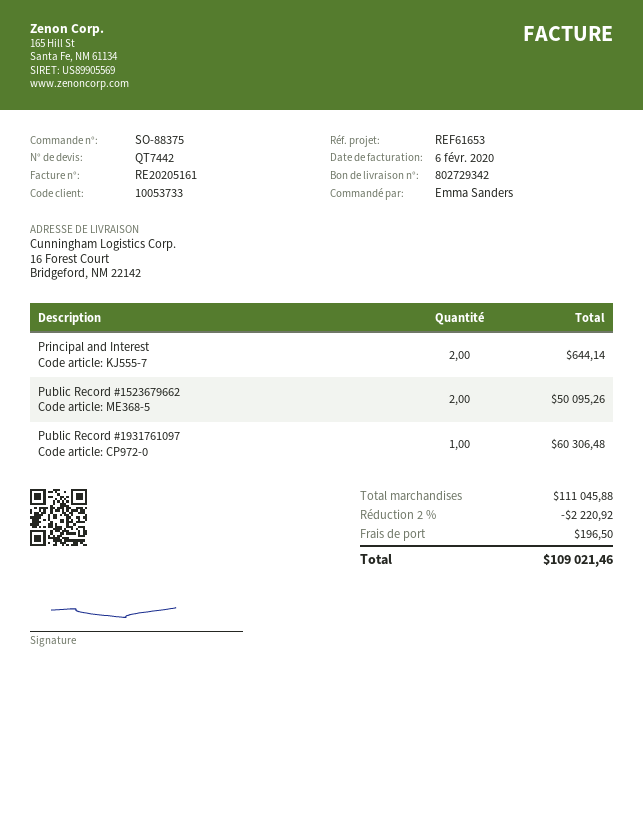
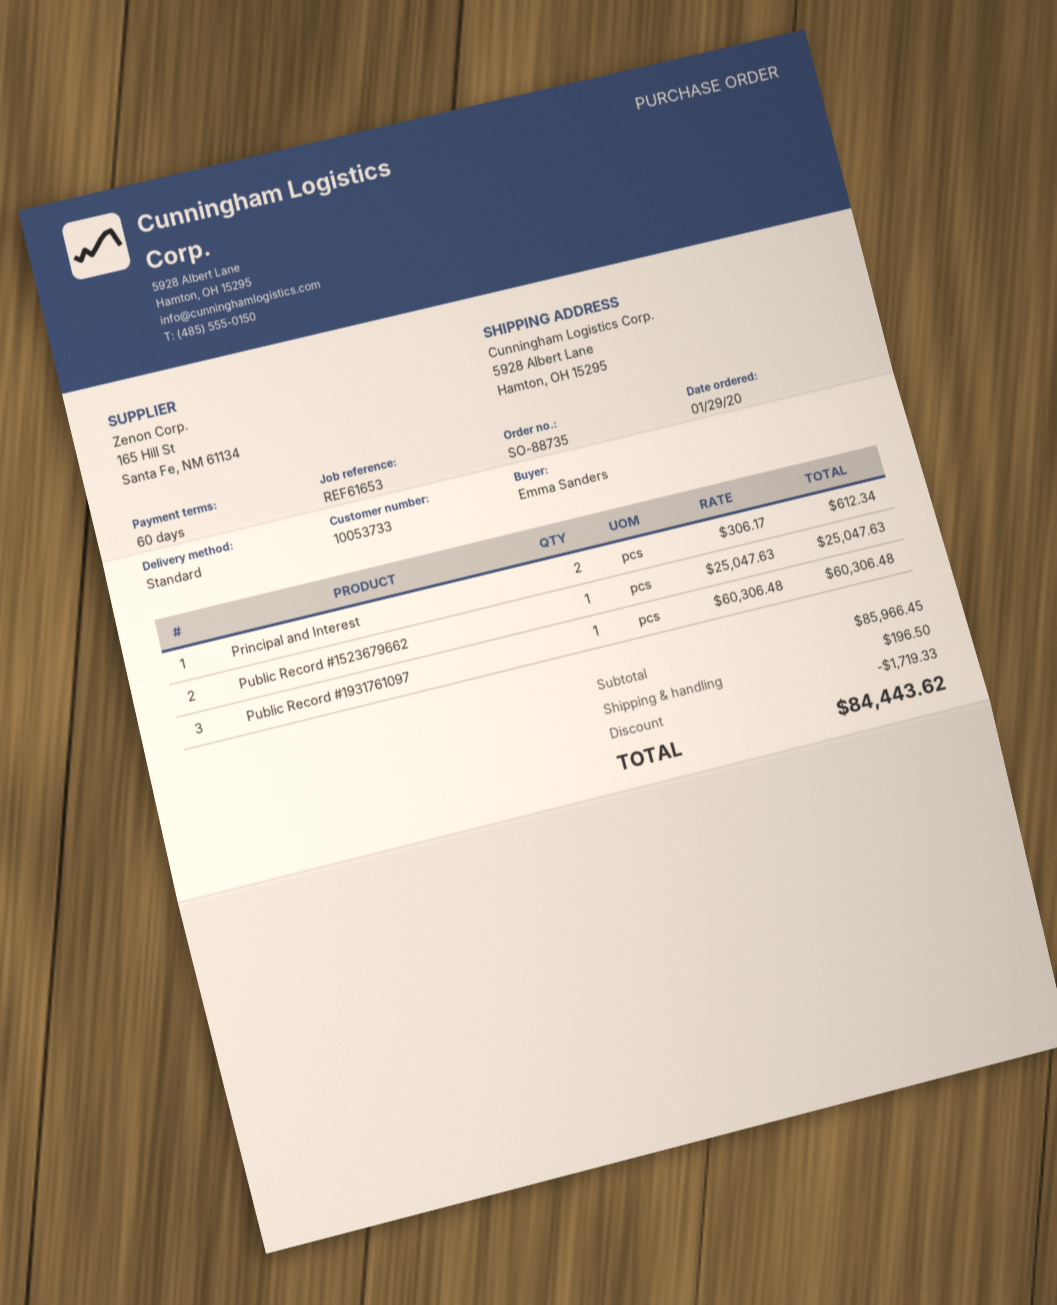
order number: SO-88375 -> SO-88735
ship to: 16 Forest Court, Bridgeford, NM 22142 -> 5928 Albert Lane, Hamton, OH 15295
Principal and Interest: 2 for 644.14 -> 2 for 612.34
Public Record #1523679662: 2 for 50095.26 -> 1 for 25047.63
subtotal: 111045.88 -> 85966.45
discount: 2220.92 -> 1719.33
total: 109021.46 -> 84443.62

